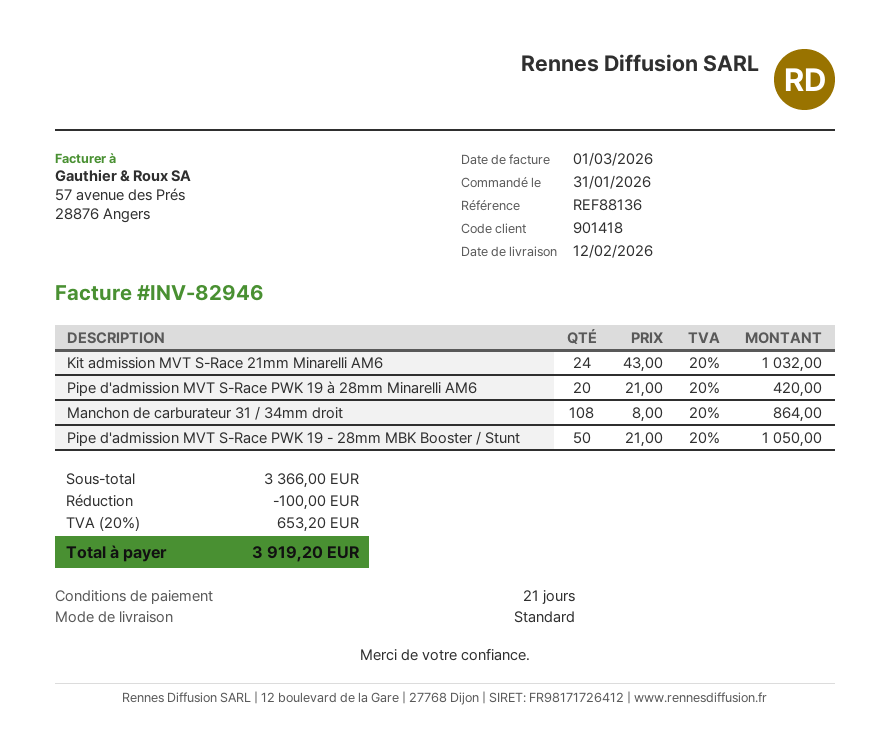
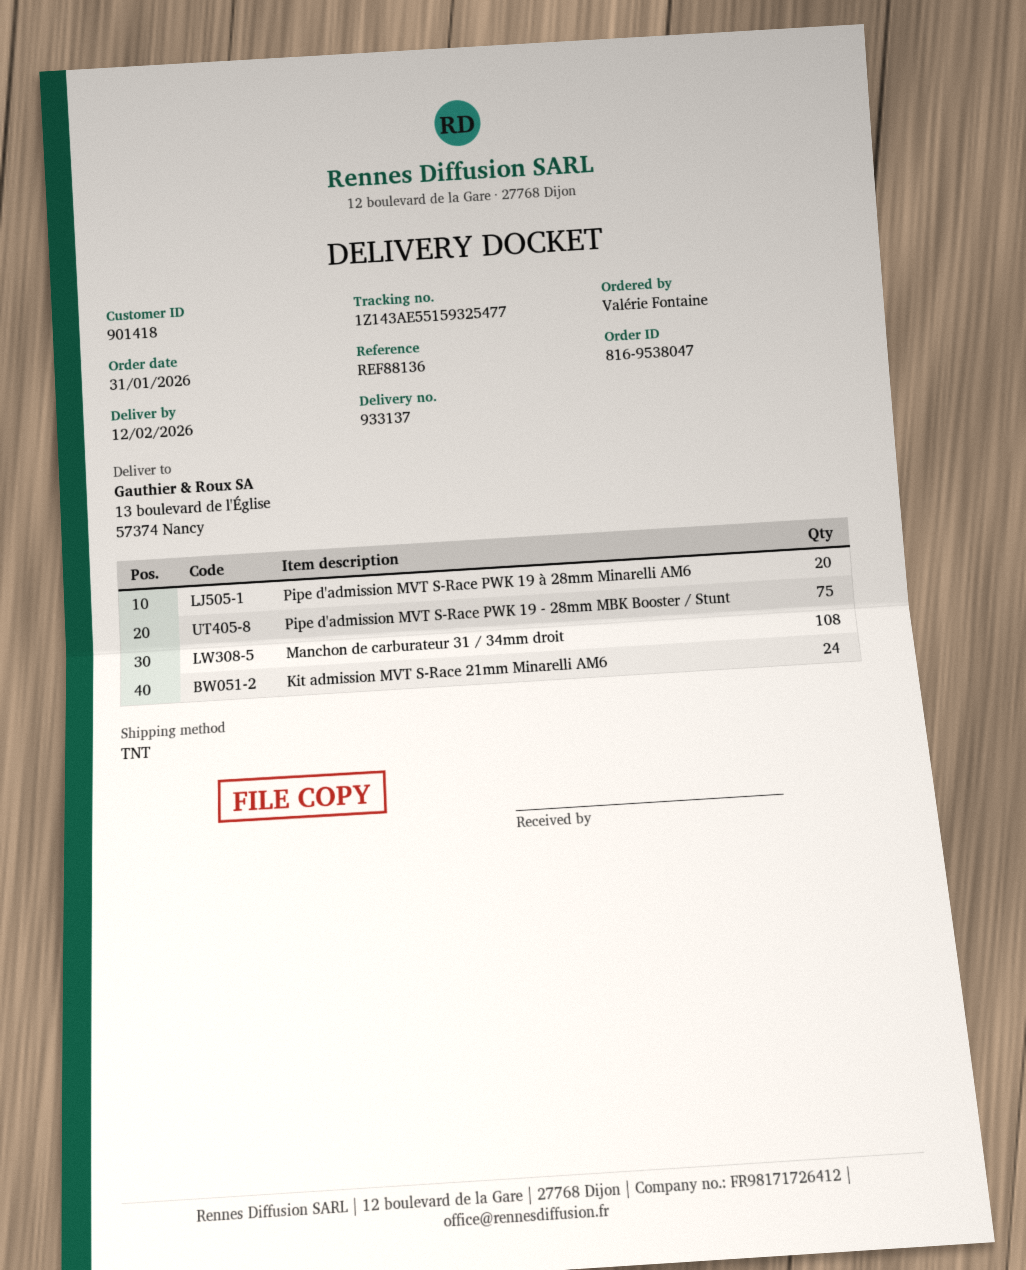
shipping method: standard -> TNT
Pipe d'admission MVT S-Race PWK 19 - 28mm MBK Booster / Stunt: 50 -> 75

